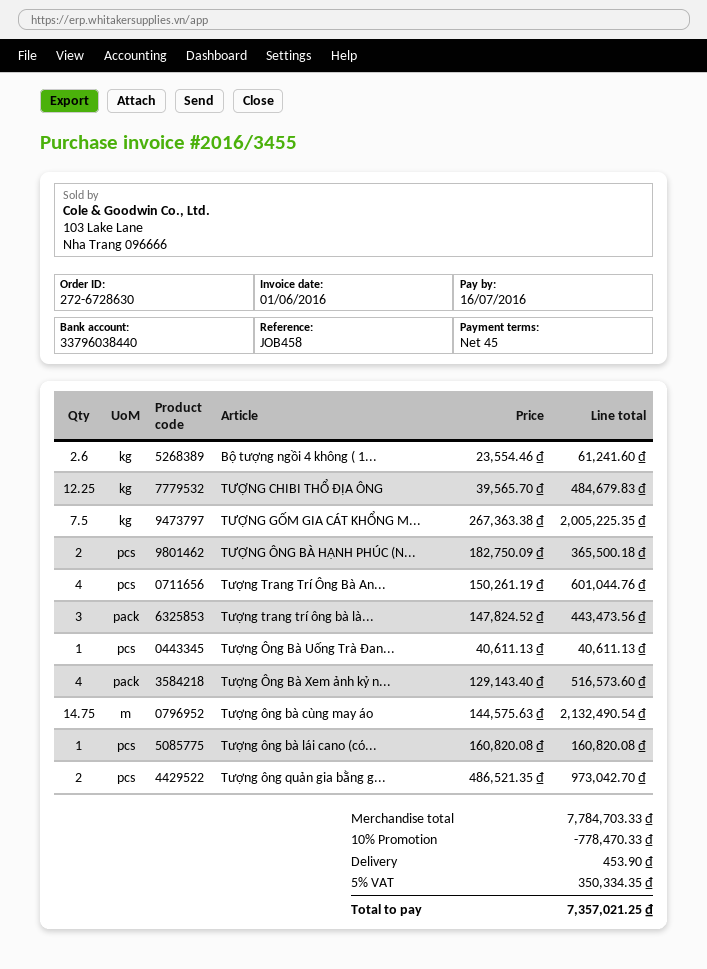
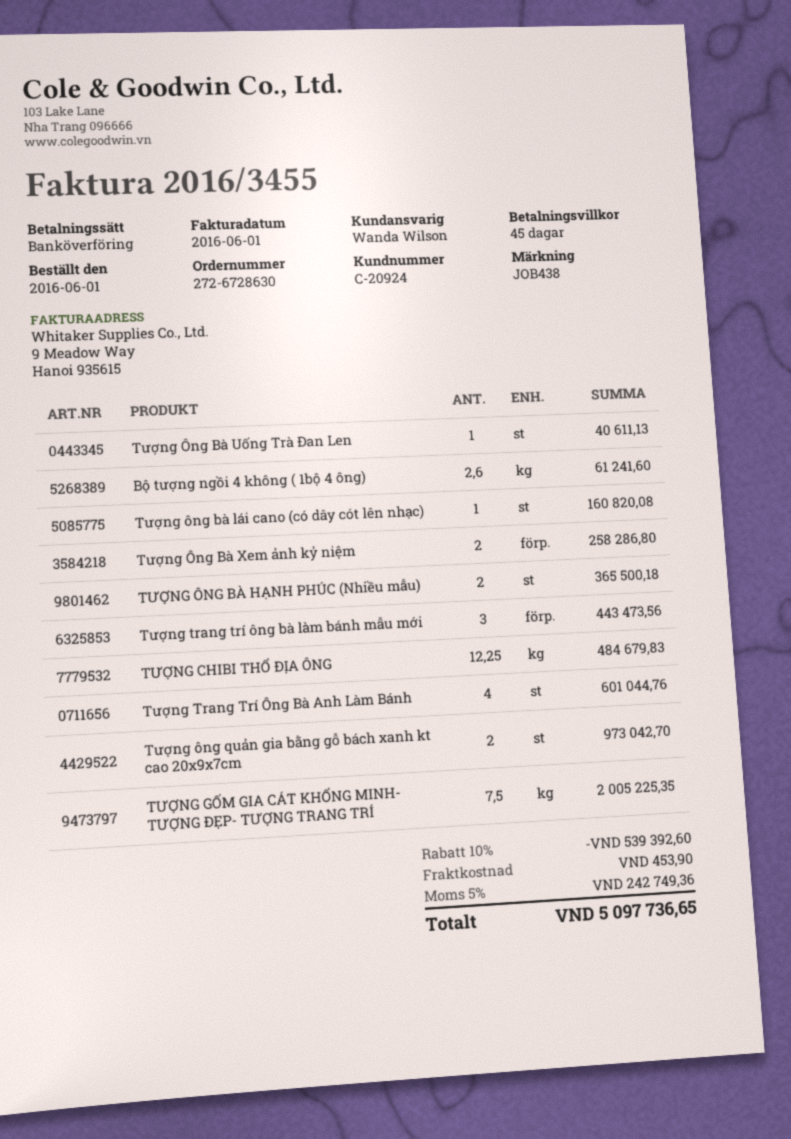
reference: JOB458 -> JOB438
Tượng Ông Bà Xem ảnh kỷ n...: 4 for 516573.60 -> 2 for 258286.80
Tượng ông bà cùng may áo: 14.75 for 2132490.54 -> none
discount: 10% = 778470.33 -> 10% = 539392.60
tax: 5% = 350334.35 -> 5% = 242749.36
total: 7357021.25 -> 5097736.65

